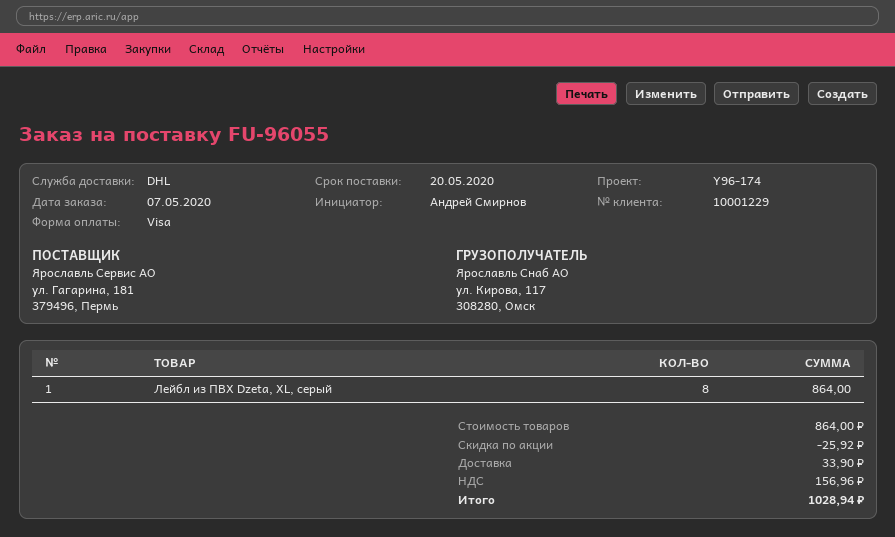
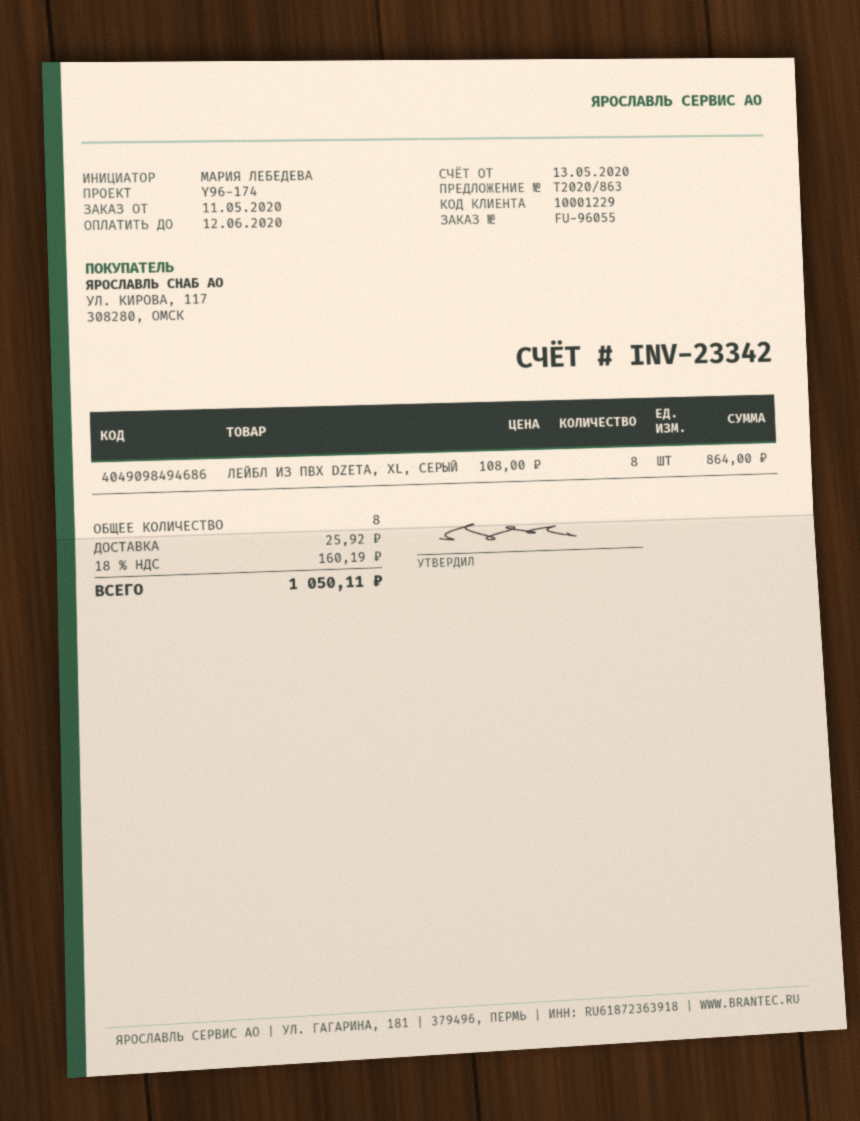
order date: 2020-05-07 -> 2020-05-11
ordered by: Андрей Смирнов -> МАРИЯ ЛЕБЕДЕВА
discount: 25.92 -> none
shipping: 33.90 -> 25.92
tax: 156.96 -> 160.19
total: 1028.94 -> 1050.11

